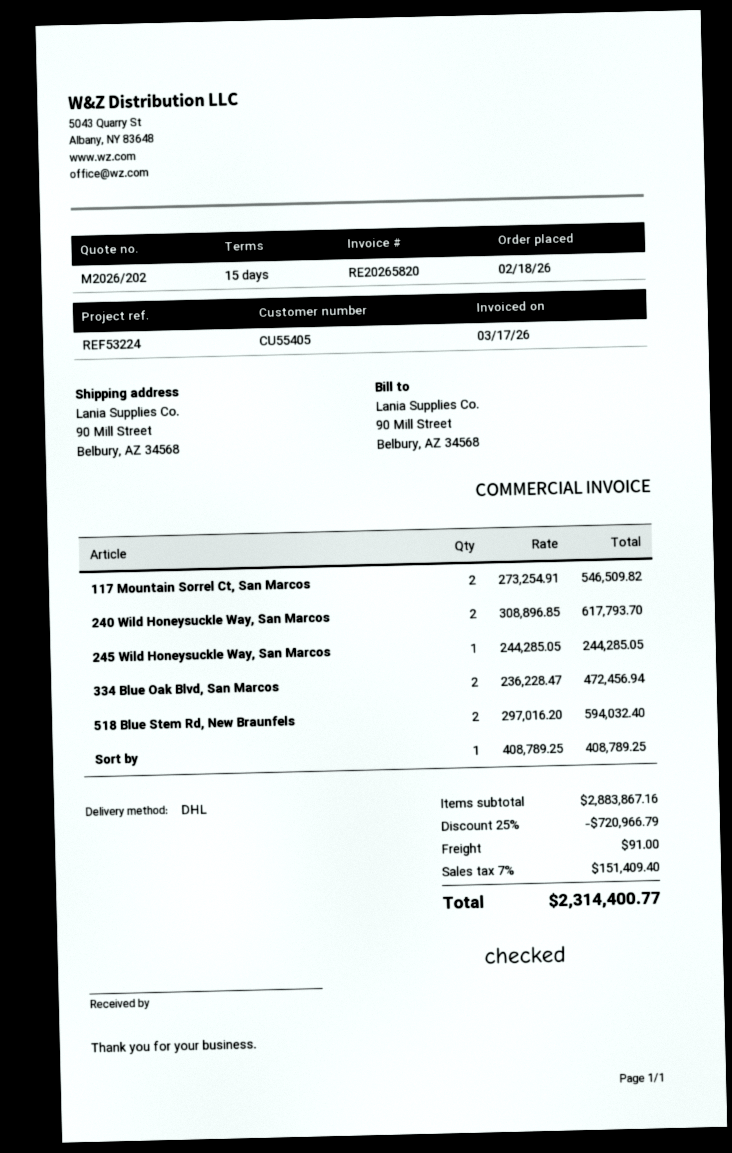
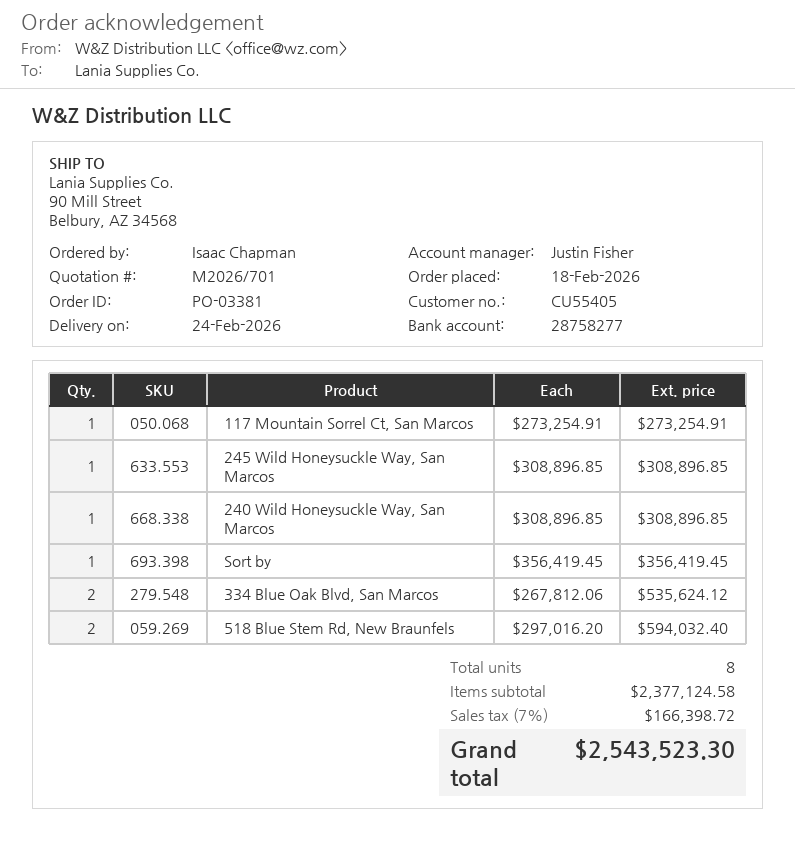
quote number: M2026/202 -> M2026/701
117 Mountain Sorrel Ct, San Marcos: 2 x 273254.91 = 546509.82 -> 1 x 273254.91 = 273254.91
240 Wild Honeysuckle Way, San Marcos: 2 x 308896.85 = 617793.70 -> 1 x 308896.85 = 308896.85
245 Wild Honeysuckle Way, San Marcos: 1 x 244285.05 = 244285.05 -> 1 x 308896.85 = 308896.85
334 Blue Oak Blvd, San Marcos: 2 x 236228.47 = 472456.94 -> 2 x 267812.06 = 535624.12
Sort by: 1 x 408789.25 = 408789.25 -> 1 x 356419.45 = 356419.45
subtotal: 2883867.16 -> 2377124.58
discount: 25% = 720966.79 -> none
shipping: 91.00 -> none
tax: 7% = 151409.40 -> 7% = 166398.72
total: 2314400.77 -> 2543523.30

